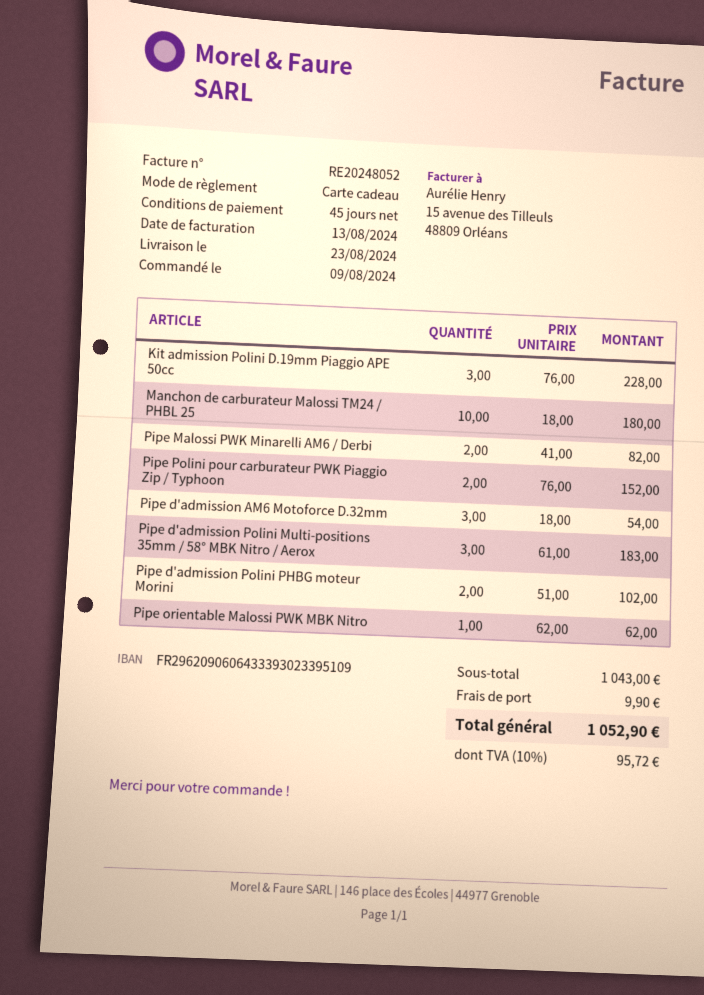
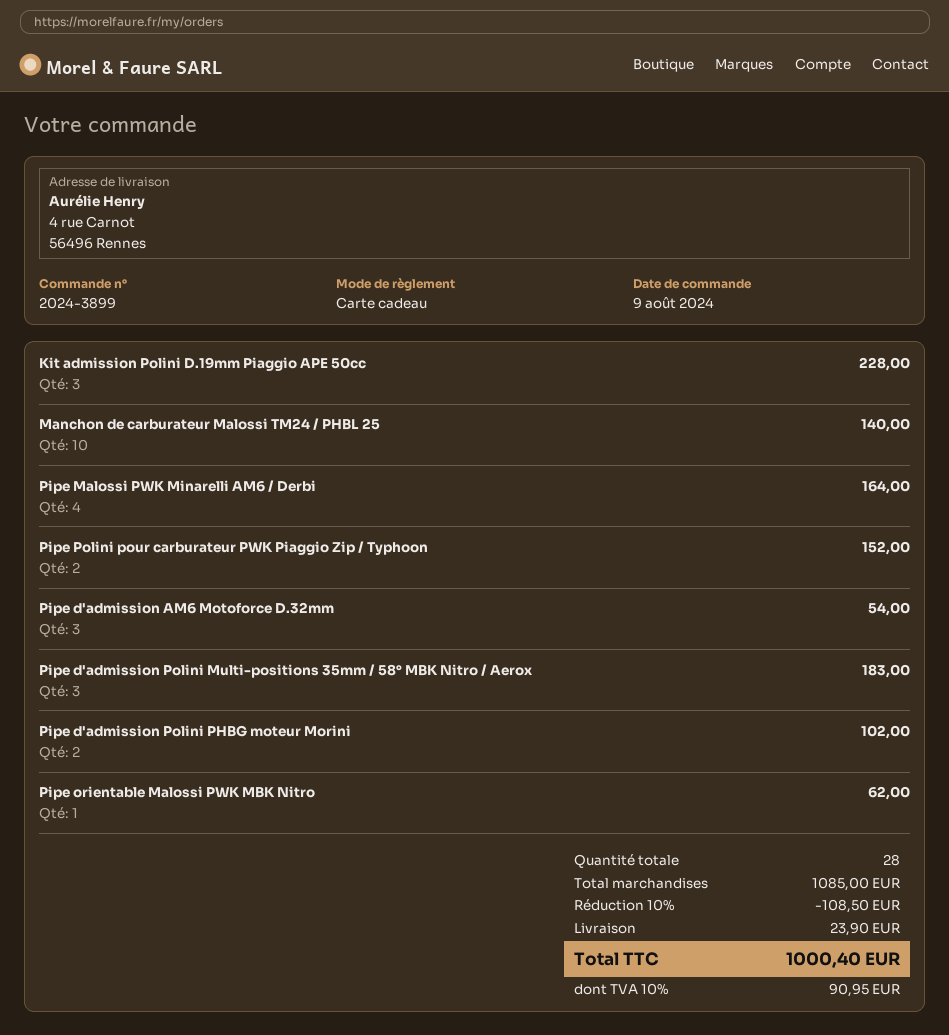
Manchon de carburateur Malossi TM24 / PHBL 25: 10 for 180.00 -> 10 for 140.00
Pipe Malossi PWK Minarelli AM6 / Derbi: 2 for 82.00 -> 4 for 164.00
subtotal: 1043.00 -> 1085.00
discount: none -> 10% = 108.50
shipping: 9.90 -> 23.90
tax: 10% = 95.72 -> 10% = 90.95
total: 1052.90 -> 1000.40

